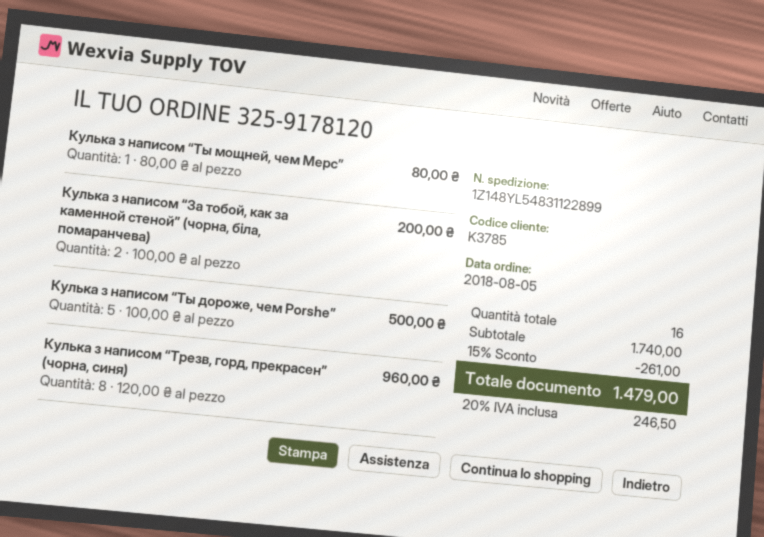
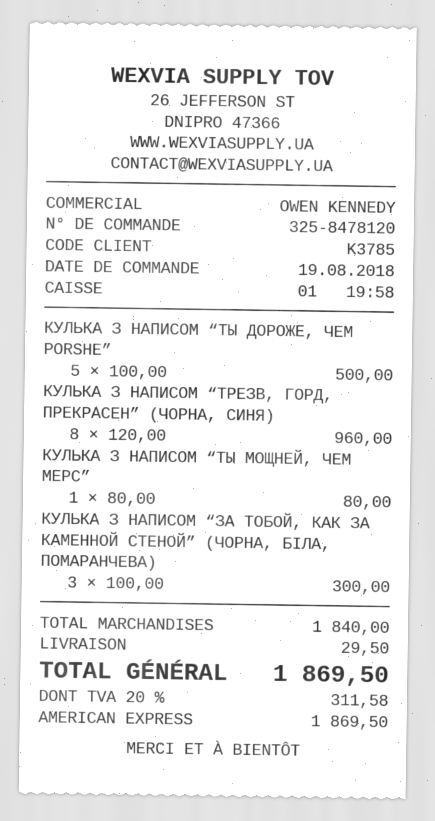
order number: 325-9178120 -> 325-8478120
order date: 2018-08-05 -> 2018-08-19
Кулька з написом “За тобой, как за каменной стеной” (чорна, біла, помаранчева): 2 x 100.00 = 200.00 -> 3 x 100.00 = 300.00
subtotal: 1740.00 -> 1840.00
discount: 15% = 261.00 -> none
shipping: none -> 29.50
tax: 20% = 246.50 -> 20% = 311.58
total: 1479.00 -> 1869.50

